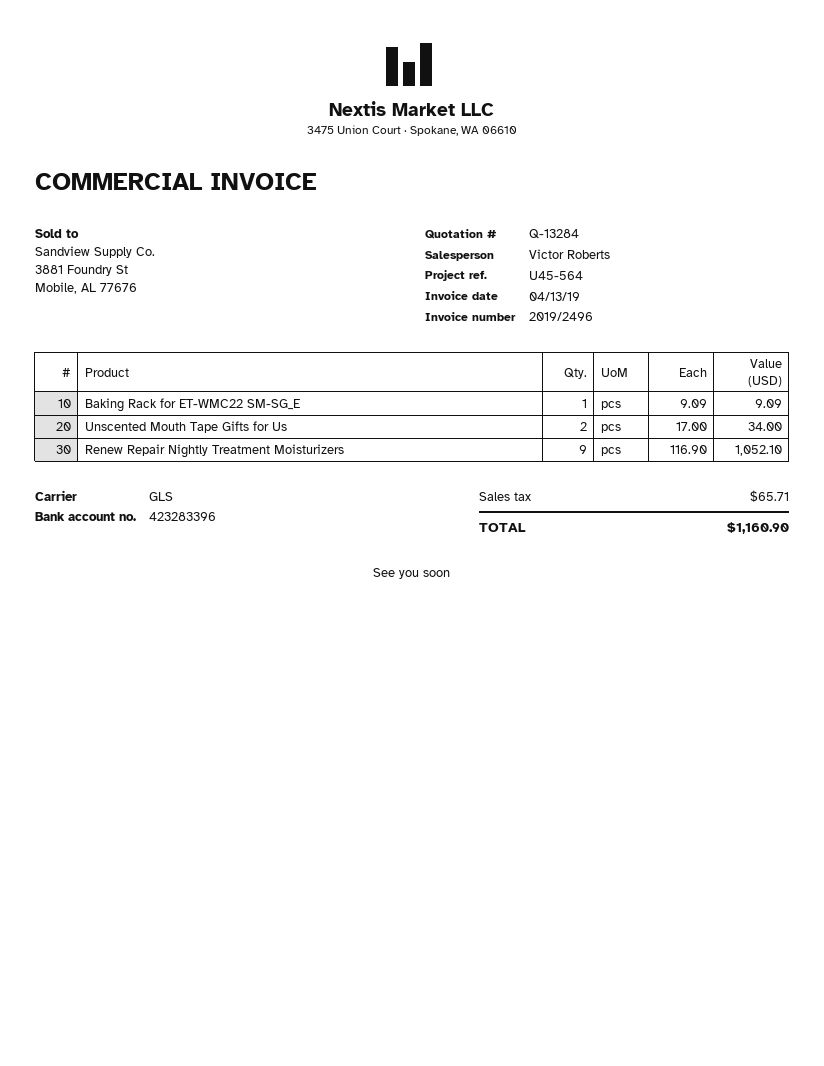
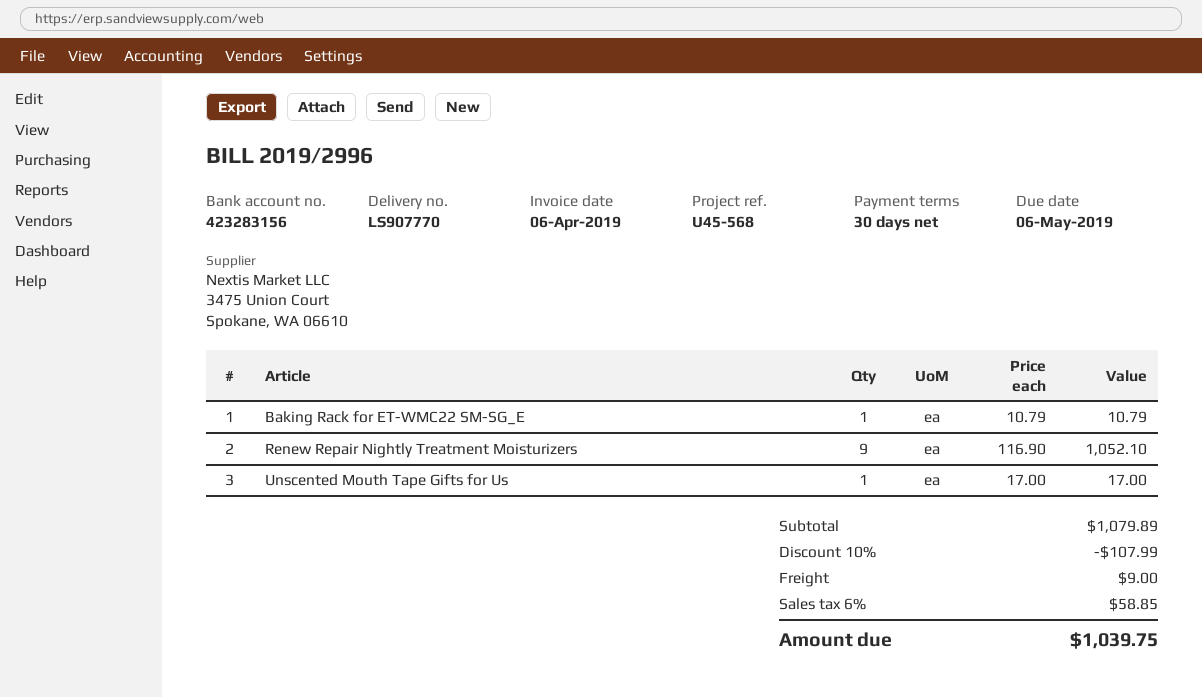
invoice number: 2019/2496 -> 2019/2996
invoice date: 2019-04-13 -> 2019-04-06
reference: U45-564 -> U45-568
bank account: 423283396 -> 423283156
Baking Rack for ET-WMC22 SM-SG_E: 1 x 9.09 = 9.09 -> 1 x 10.79 = 10.79
Unscented Mouth Tape Gifts for Us: 2 x 17.00 = 34.00 -> 1 x 17.00 = 17.00
discount: none -> 10% = 107.99
shipping: none -> 9.00
tax: 65.71 -> 58.85
total: 1160.90 -> 1039.75

